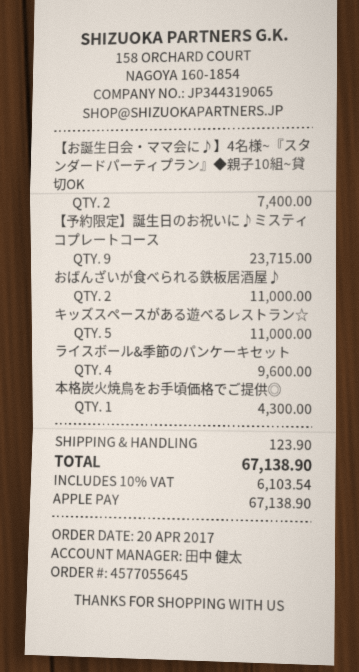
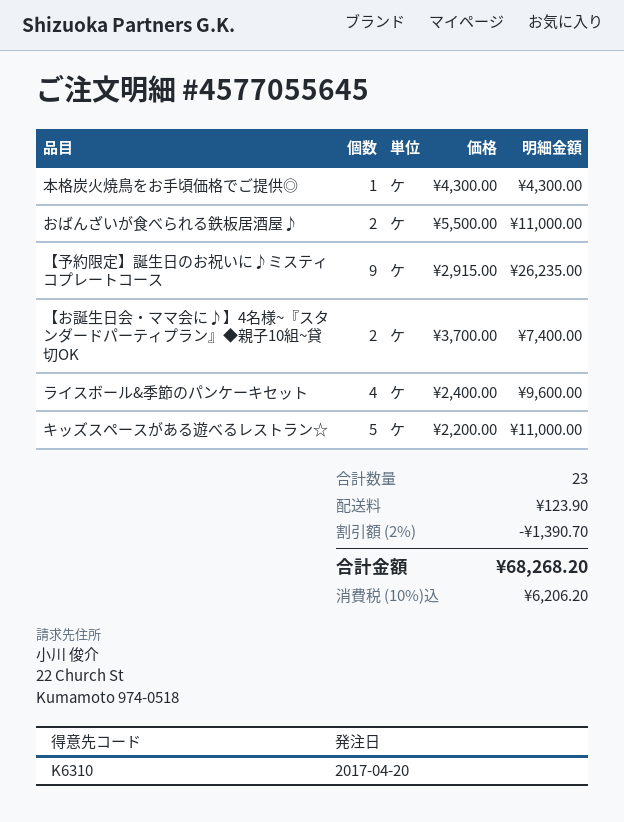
【予約限定】誕生日のお祝いに♪ミスティコプレートコース: 9 for 23715.00 -> 9 for 26235.00
discount: none -> 2% = 1390.70
tax: 10% = 6103.54 -> 10% = 6206.20
total: 67138.90 -> 68268.20

